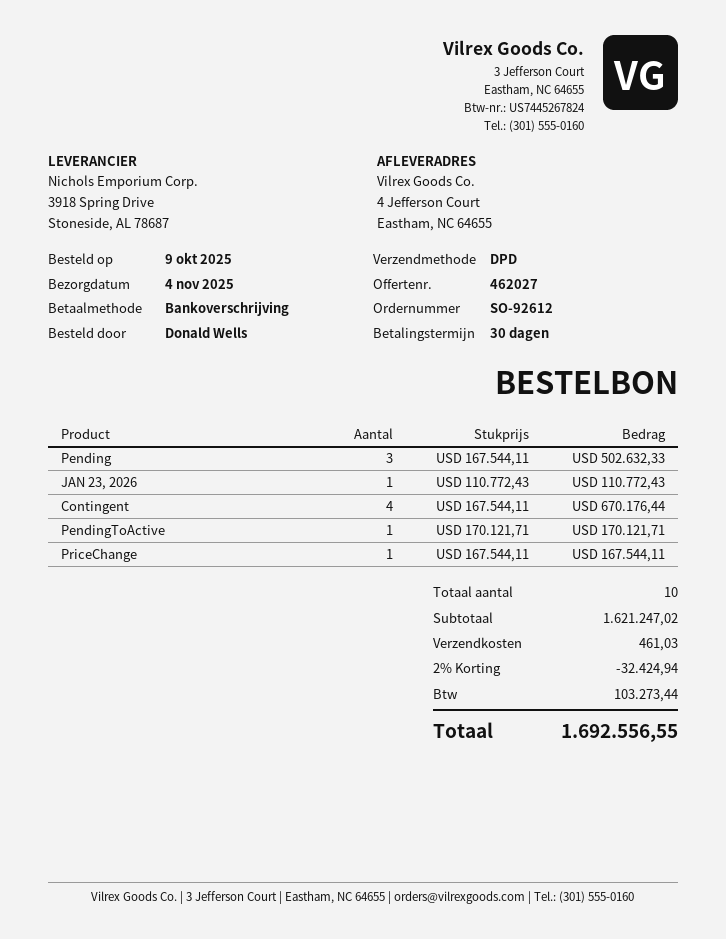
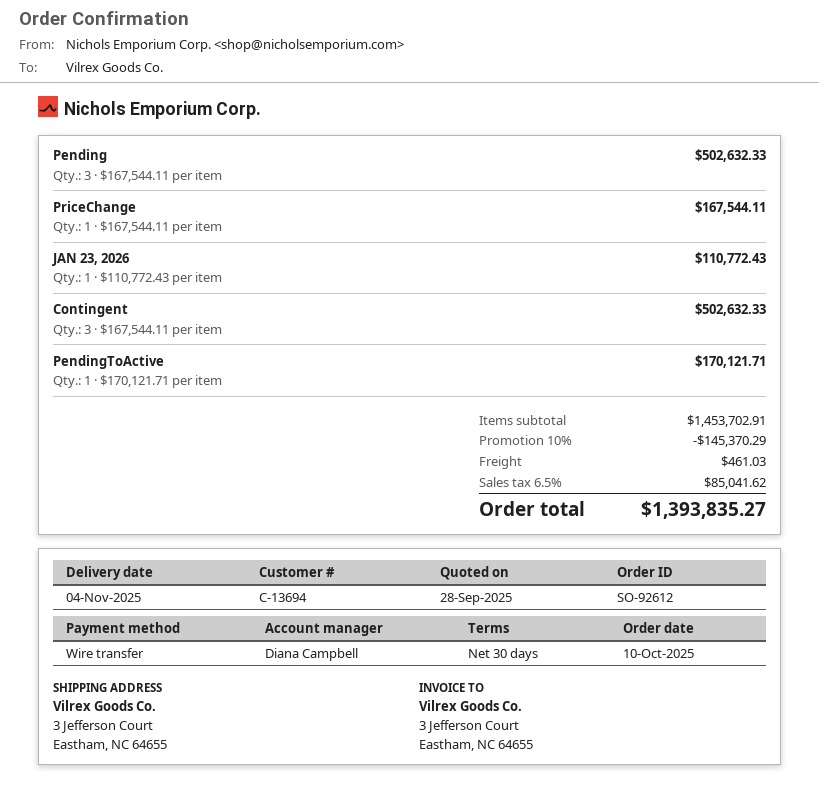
order date: 2025-10-09 -> 2025-10-10
ship to: 4 Jefferson Court, Eastham, NC 64655 -> 3 Jefferson Court, Eastham, NC 64655
Contingent: 4 x 167544.11 = 670176.44 -> 3 x 167544.11 = 502632.33
subtotal: 1621247.02 -> 1453702.91
discount: 2% = 32424.94 -> 10% = 145370.29
tax: 103273.44 -> 85041.62
total: 1692556.55 -> 1393835.27

